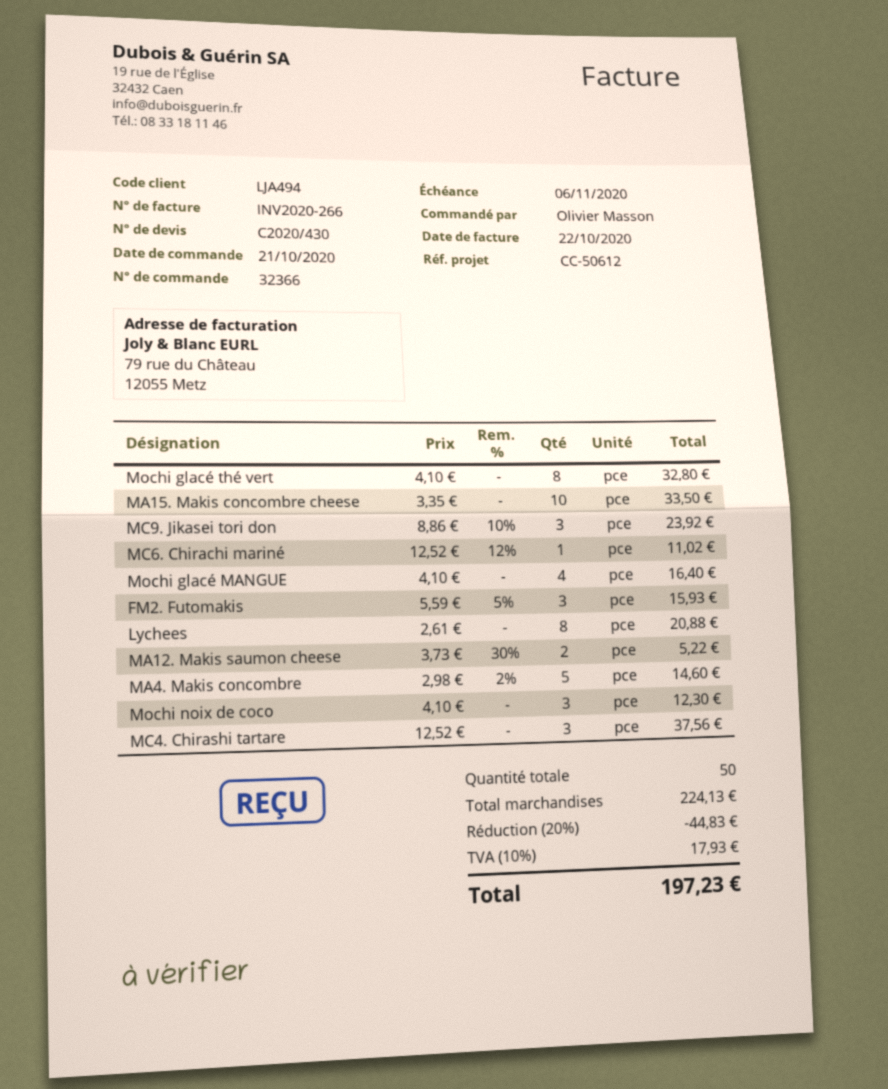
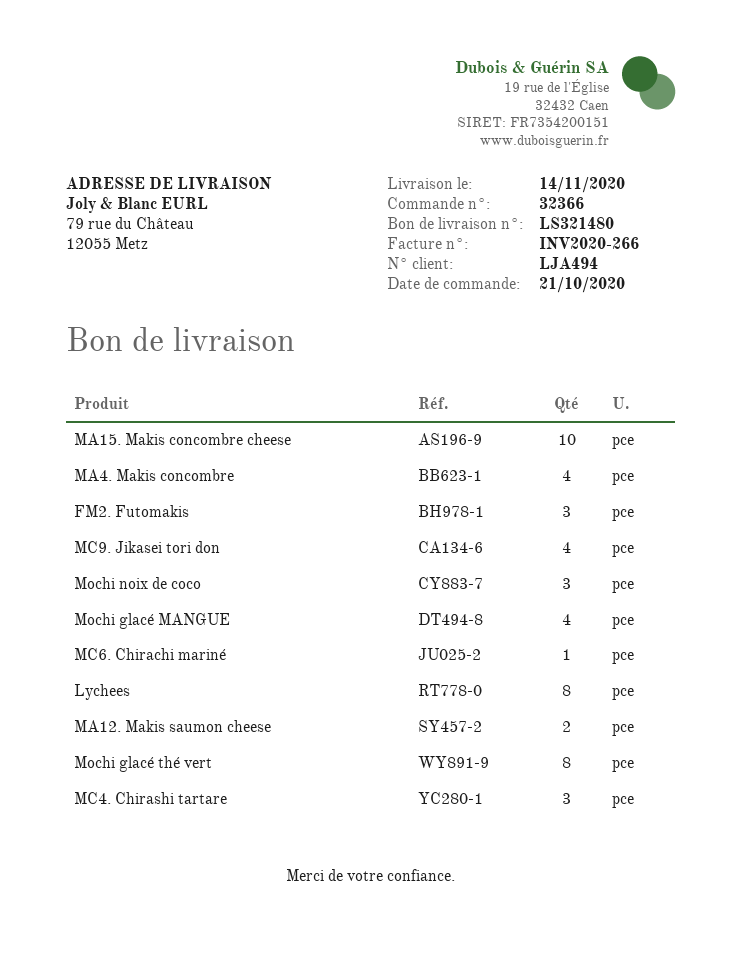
MC9. Jikasei tori don: 3 -> 4
MA4. Makis concombre: 5 -> 4

